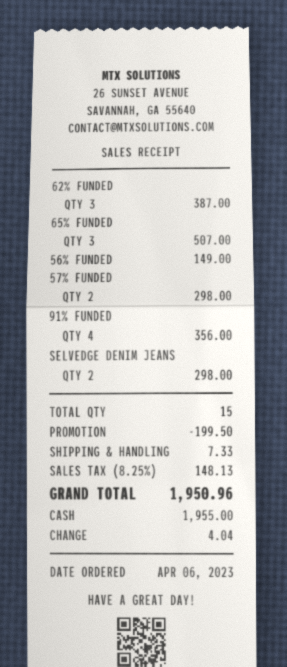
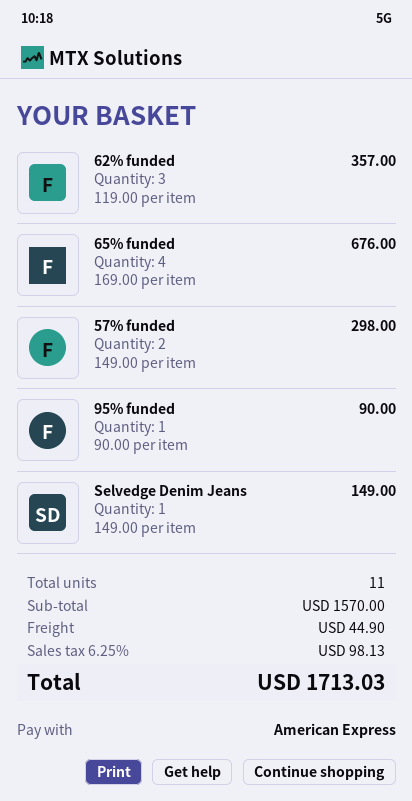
payment method: cash -> American Express
62% FUNDED: 3 for 387.00 -> 3 for 357.00
65% FUNDED: 3 for 507.00 -> 4 for 676.00
56% FUNDED: 1 for 149.00 -> none
91% FUNDED: 4 for 356.00 -> none
SELVEDGE DENIM JEANS: 2 for 298.00 -> 1 for 149.00
95% funded: none -> 1 for 90.00
total quantity: 15 -> 11
discount: 199.50 -> none
shipping: 7.33 -> 44.90
tax: 8.25% = 148.13 -> 6.25% = 98.13
total: 1950.96 -> 1713.03

